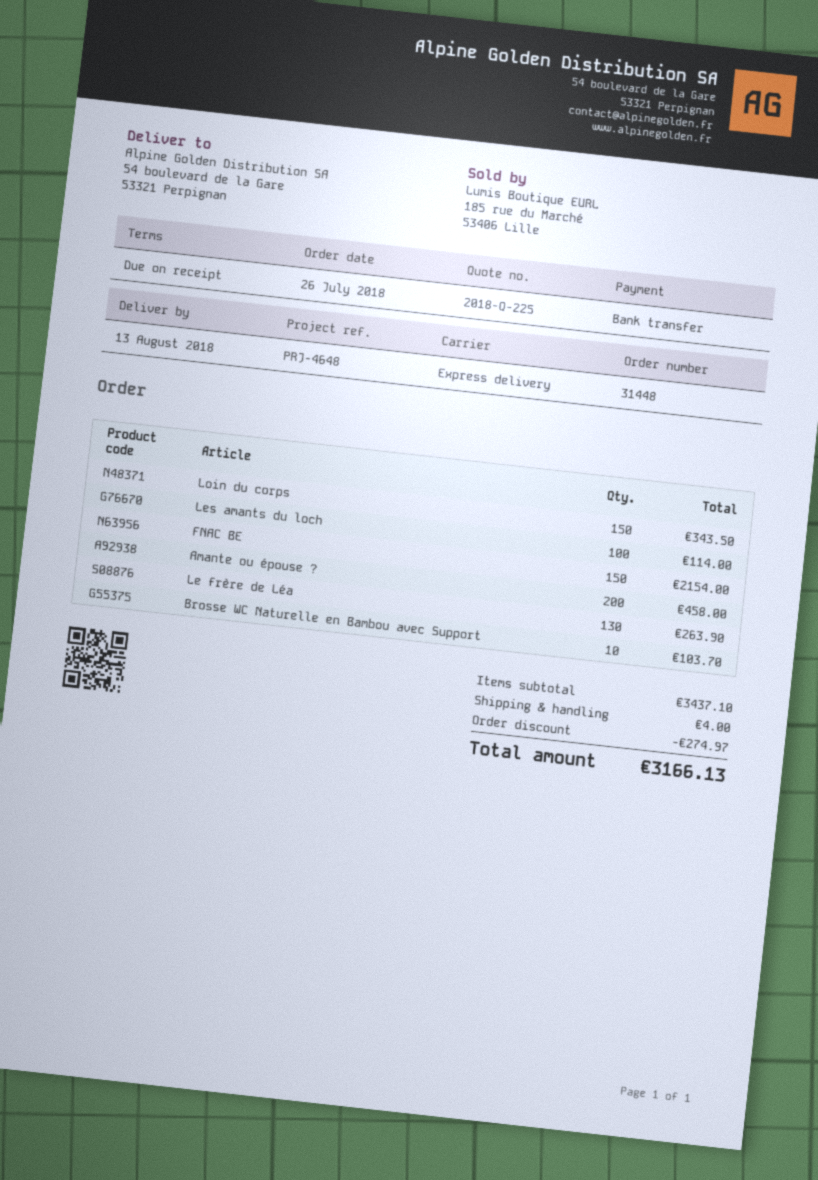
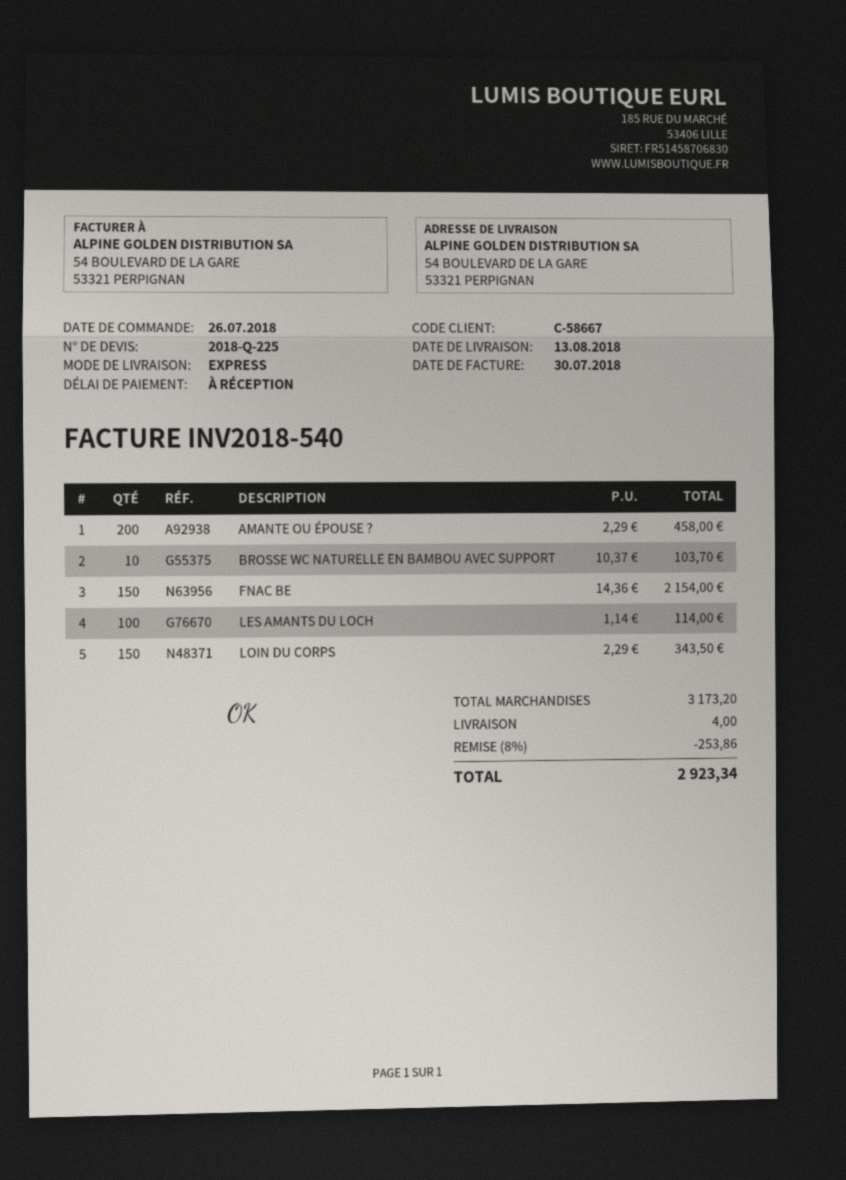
Le frère de Léa: 130 for 263.90 -> none
subtotal: 3437.10 -> 3173.20
discount: 274.97 -> 253.86
total: 3166.13 -> 2923.34

